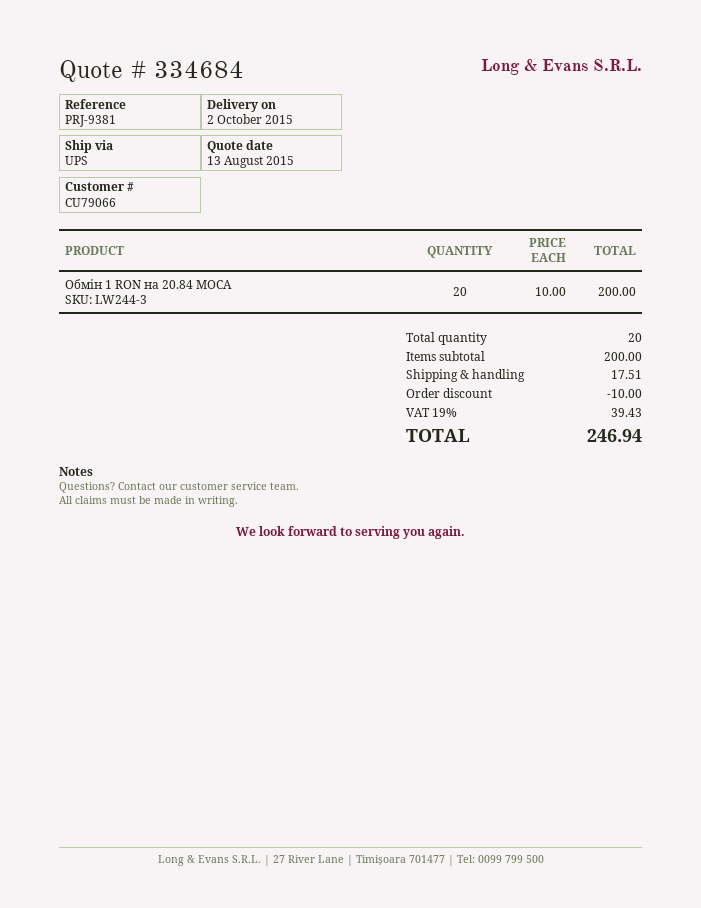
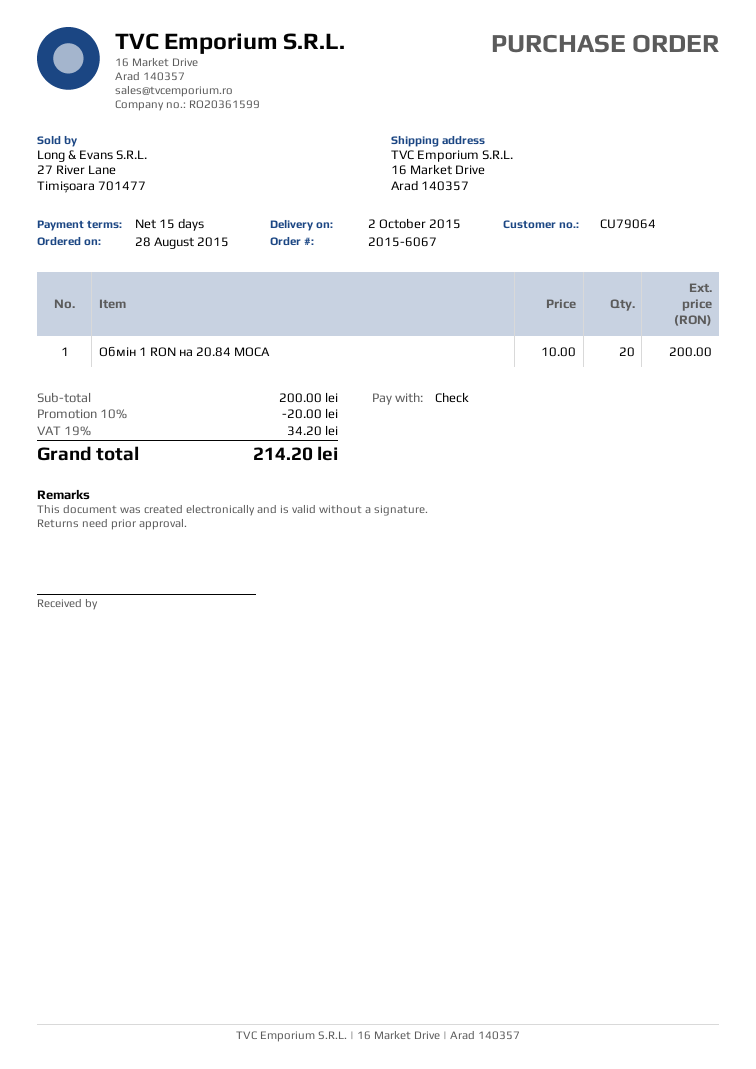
customer number: CU79066 -> CU79064
discount: 10.00 -> 20.00
shipping: 17.51 -> none
tax: 19% = 39.43 -> 19% = 34.20
total: 246.94 -> 214.20

